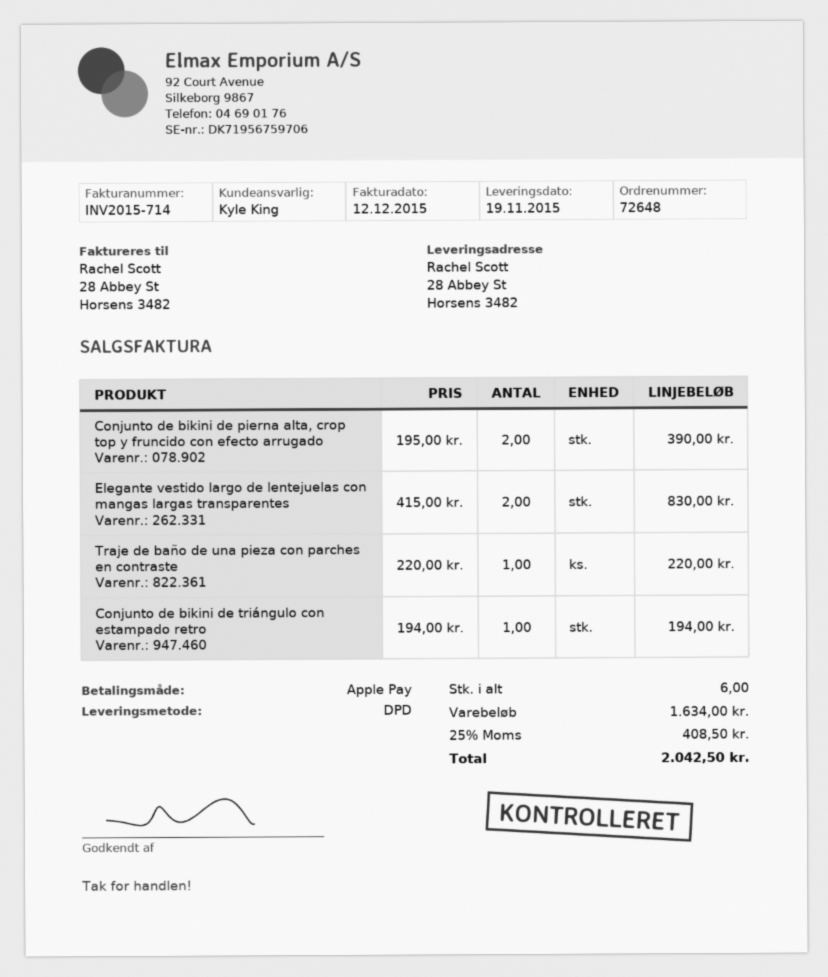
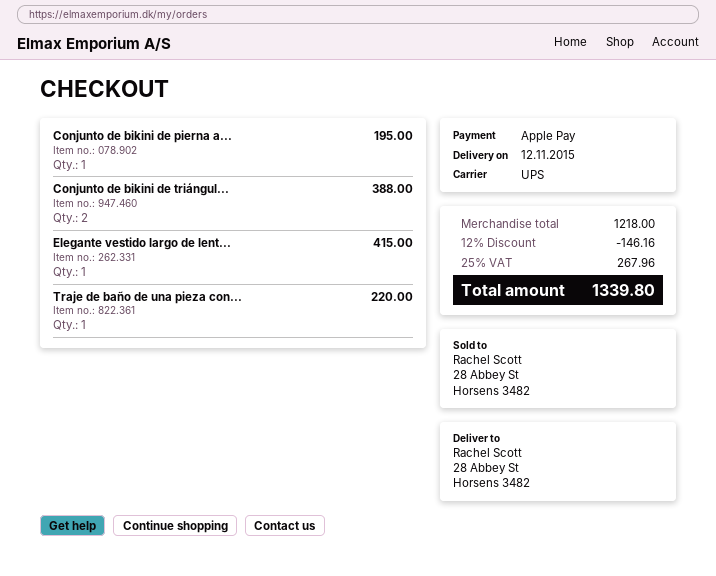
delivery date: 2015-11-19 -> 2015-11-12
shipping method: DPD -> UPS
Conjunto de bikini de pierna alta, crop top y fruncido con efecto arrugado: 2 for 390.00 -> 1 for 195.00
Elegante vestido largo de lentejuelas con mangas largas transparentes: 2 for 830.00 -> 1 for 415.00
Conjunto de bikini de triángulo con estampado retro: 1 for 194.00 -> 2 for 388.00
subtotal: 1634.00 -> 1218.00
discount: none -> 12% = 146.16
tax: 25% = 408.50 -> 25% = 267.96
total: 2042.50 -> 1339.80

